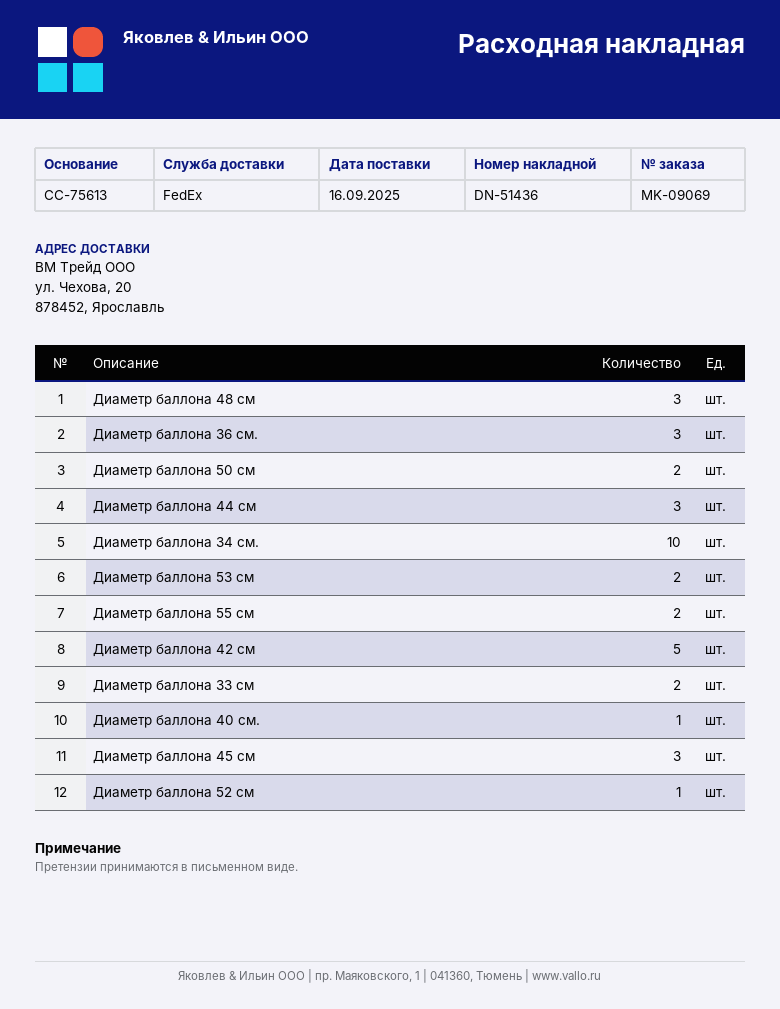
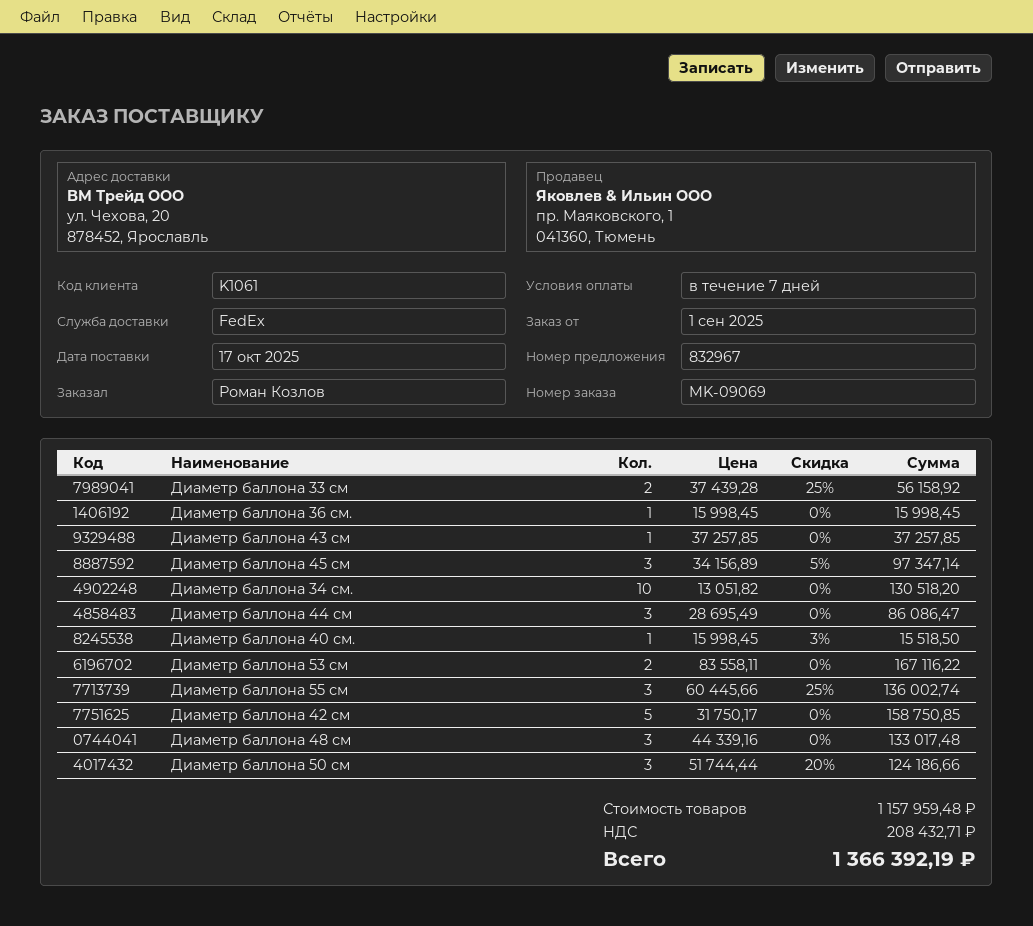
delivery date: 2025-09-16 -> 2025-10-17
Диаметр баллона 36 см.: 3 -> 1
Диаметр баллона 50 см: 2 -> 3
Диаметр баллона 55 см: 2 -> 3
Диаметр баллона 52 см: 1 -> none
Диаметр баллона 43 см: none -> 1

